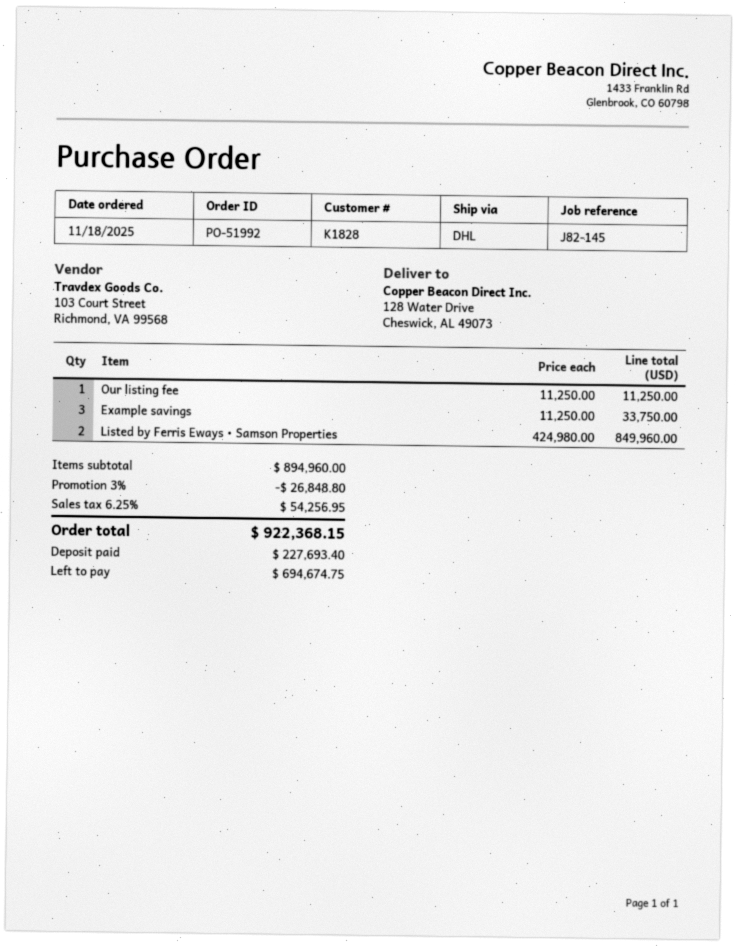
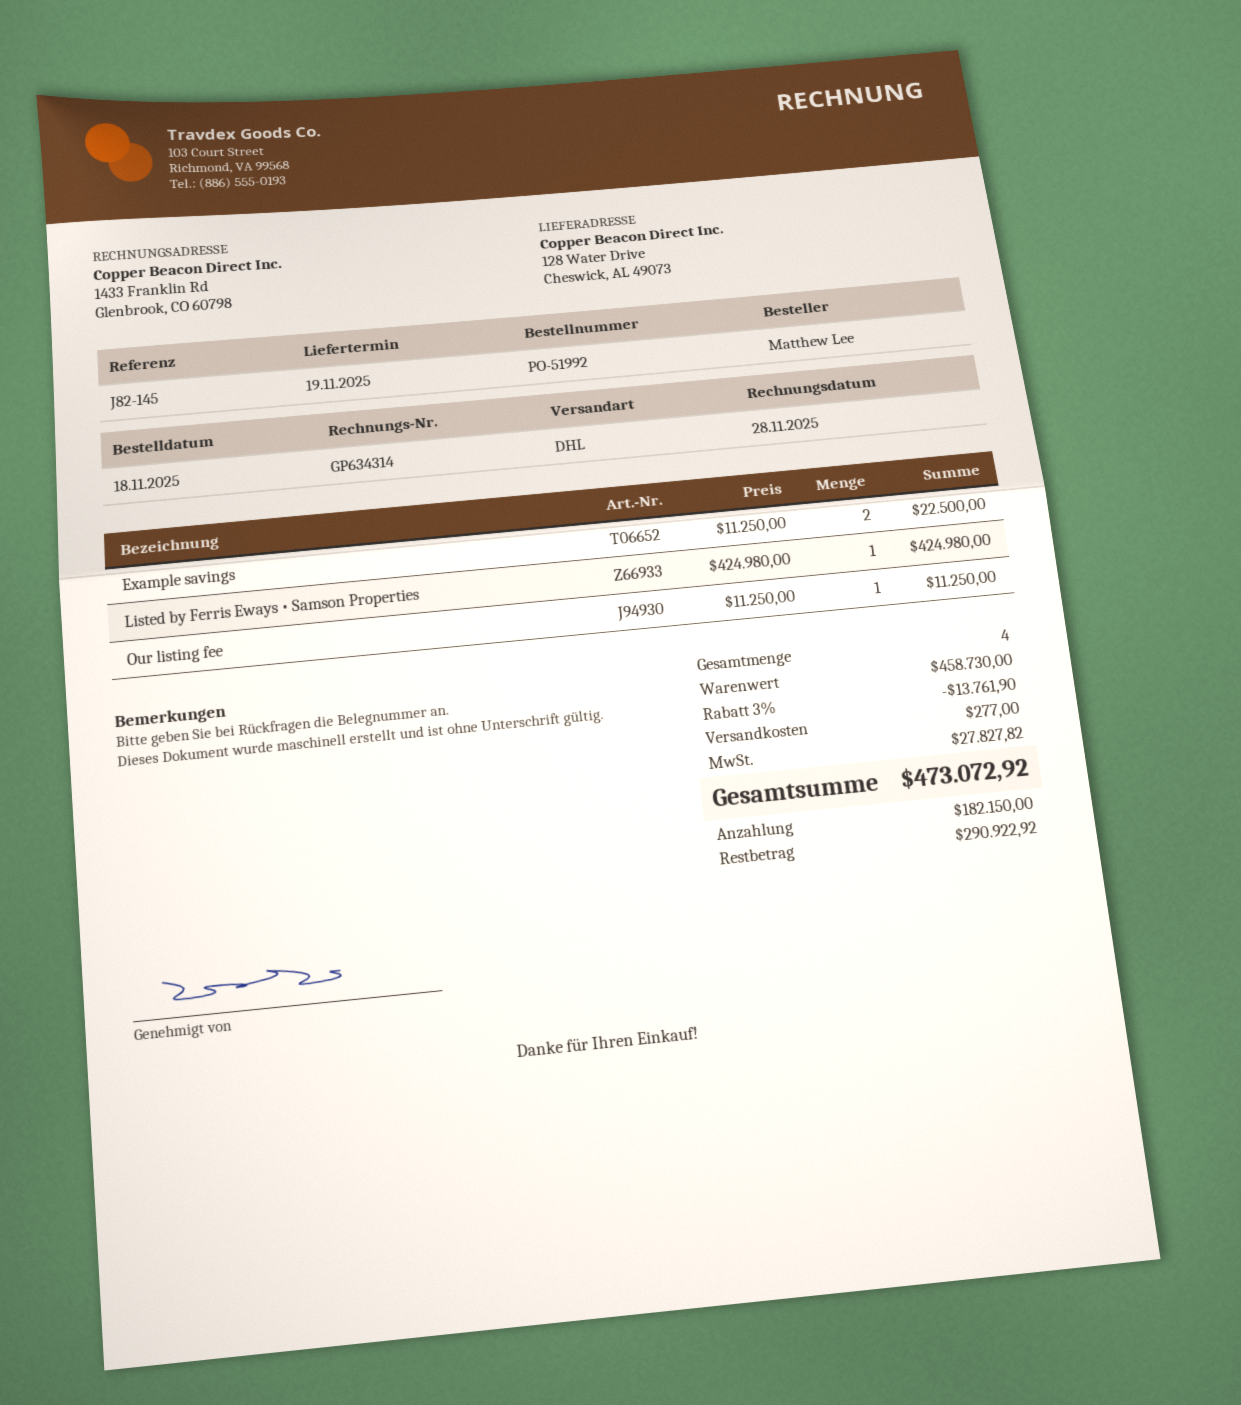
Example savings: 3 x 11250.00 = 33750.00 -> 2 x 11250.00 = 22500.00
Listed by Ferris Eways • Samson Properties: 2 x 424980.00 = 849960.00 -> 1 x 424980.00 = 424980.00
subtotal: 894960.00 -> 458730.00
discount: 3% = 26848.80 -> 3% = 13761.90
shipping: none -> 277.00
tax: 54256.95 -> 27827.82
total: 922368.15 -> 473072.92
deposit: 227693.40 -> 182150.00
balance: 694674.75 -> 290922.92

